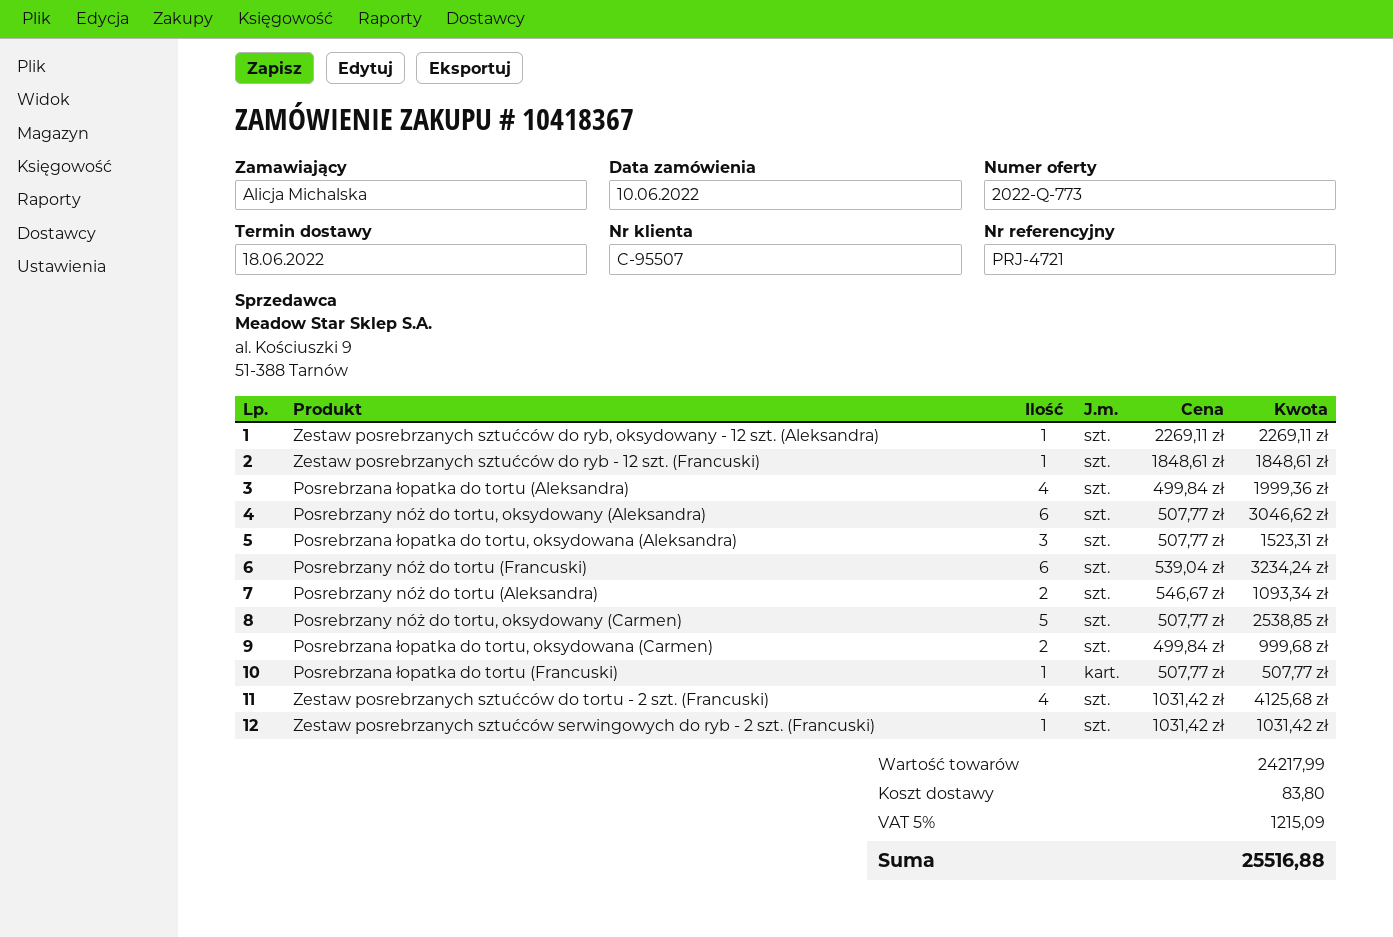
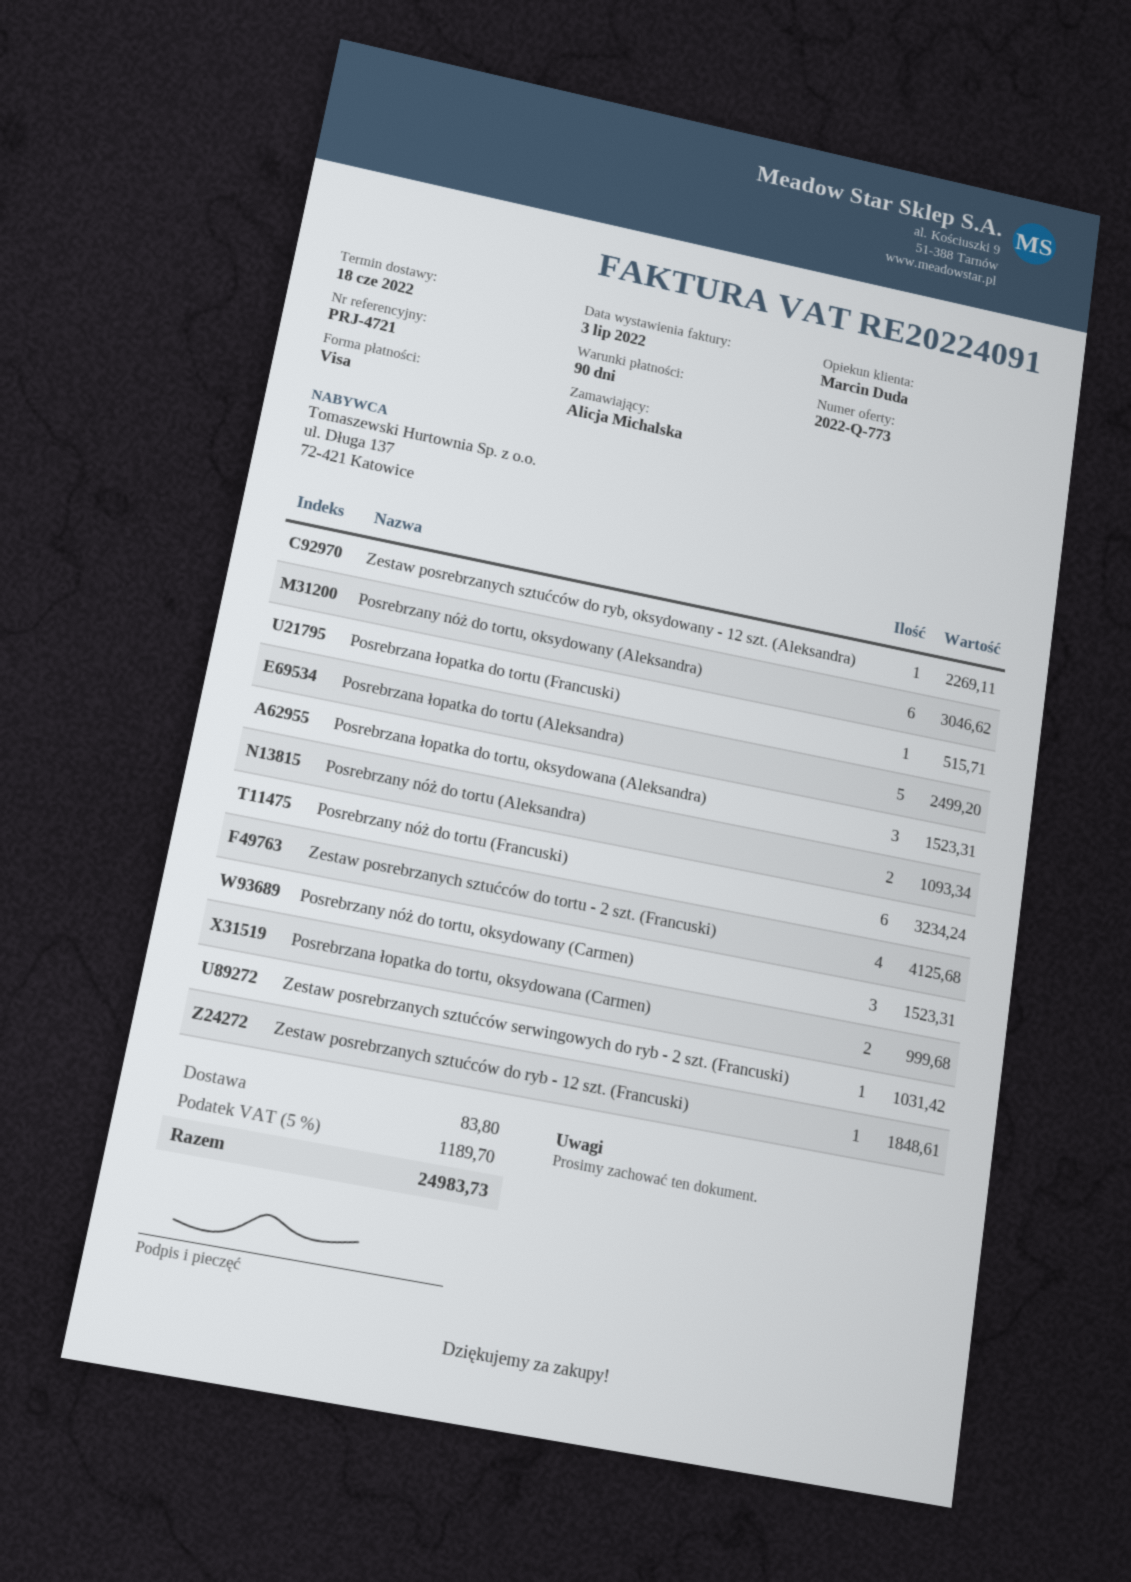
Posrebrzana łopatka do tortu (Aleksandra): 4 for 1999.36 -> 5 for 2499.20
Posrebrzany nóż do tortu, oksydowany (Carmen): 5 for 2538.85 -> 3 for 1523.31
Posrebrzana łopatka do tortu (Francuski): 1 for 507.77 -> 1 for 515.71
tax: 5% = 1215.09 -> 5% = 1189.70
total: 25516.88 -> 24983.73

